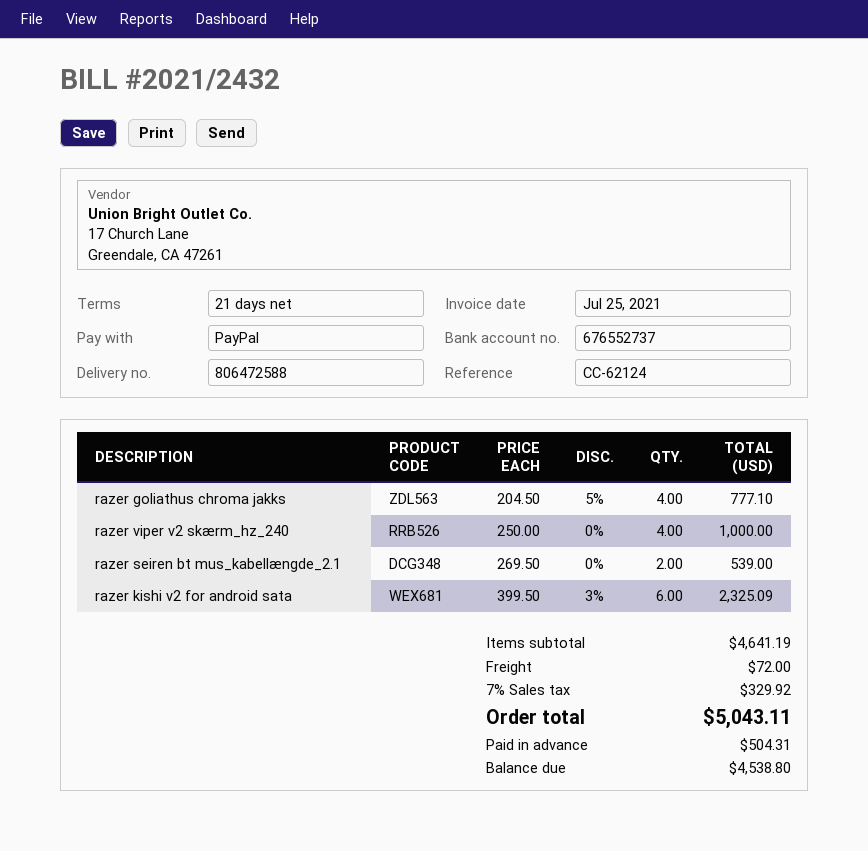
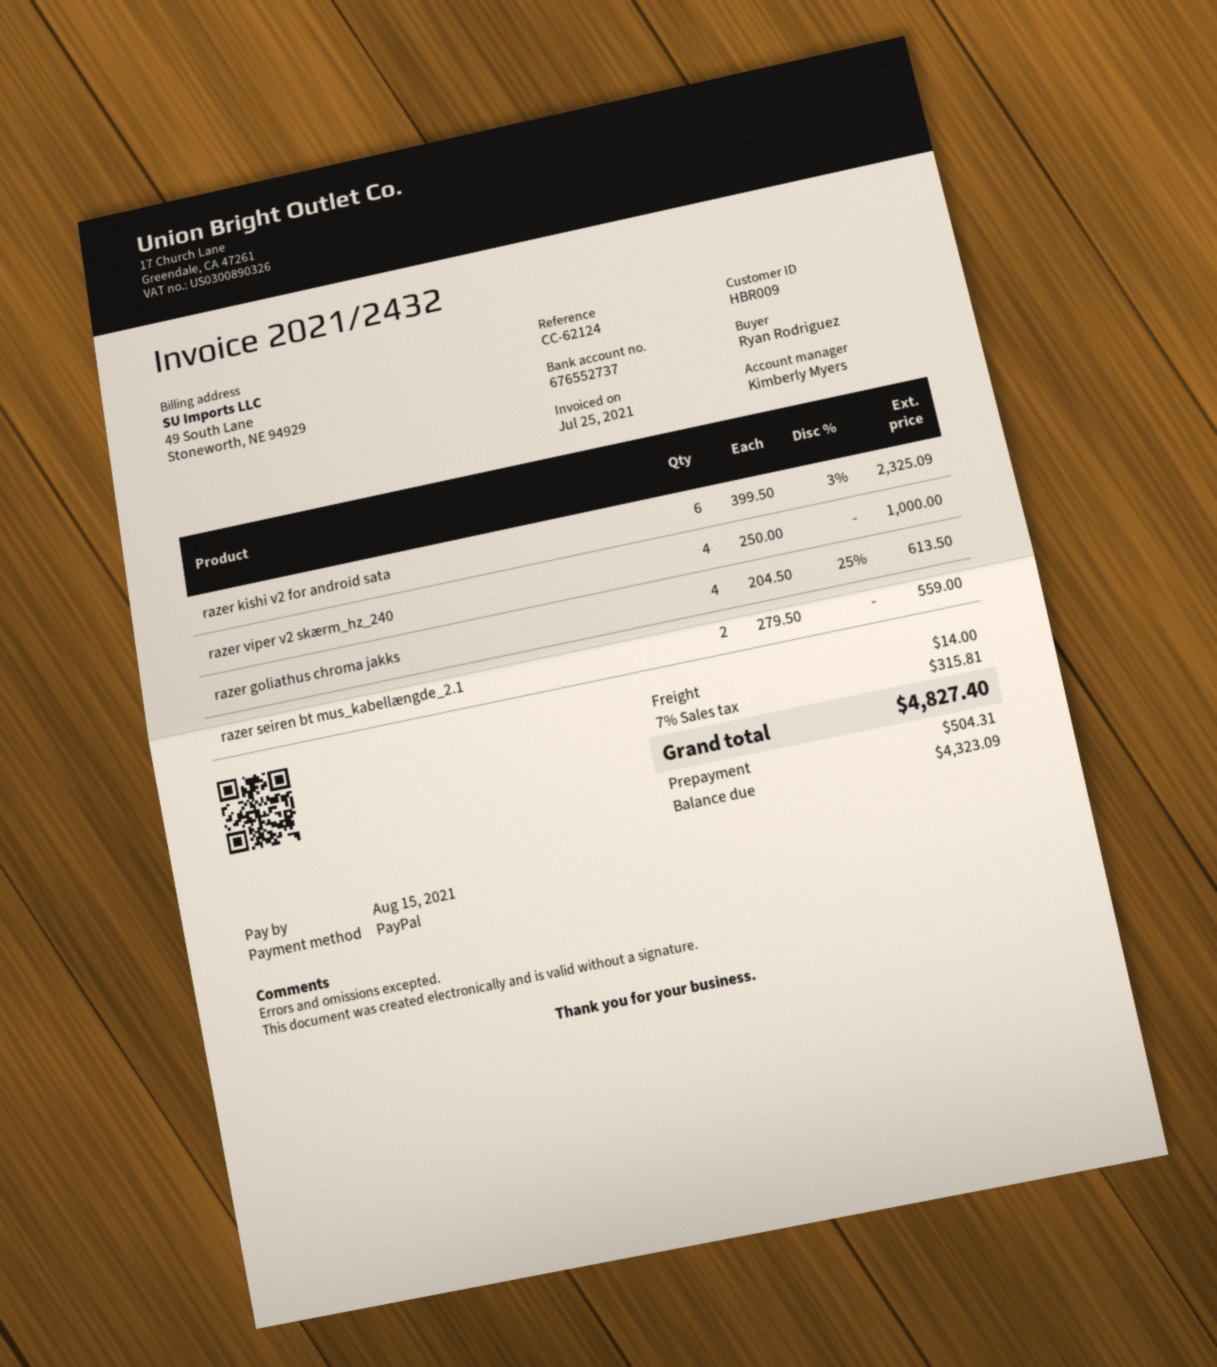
razer goliathus chroma jakks: 4 x 204.50 - 5% = 777.10 -> 4 x 204.50 - 25% = 613.50
razer seiren bt mus_kabellængde_2.1: 2 x 269.50 = 539.00 -> 2 x 279.50 = 559.00
shipping: 72.00 -> 14.00
tax: 7% = 329.92 -> 7% = 315.81
total: 5043.11 -> 4827.40
balance: 4538.80 -> 4323.09

